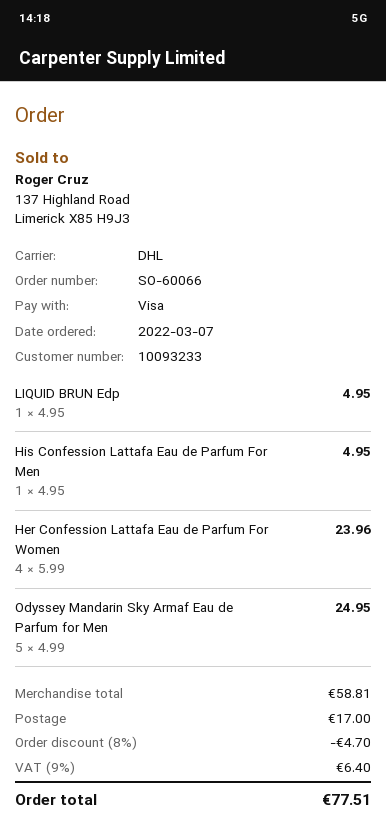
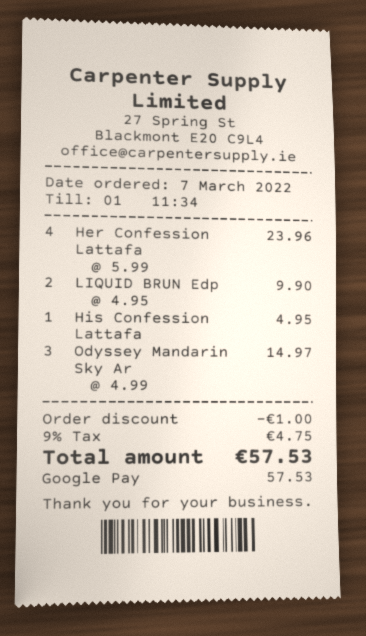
payment method: Visa -> Google Pay
LIQUID BRUN Edp: 1 x 4.95 = 4.95 -> 2 x 4.95 = 9.90
Odyssey Mandarin Sky Armaf Eau de Parfum for Men: 5 x 4.99 = 24.95 -> 3 x 4.99 = 14.97
discount: 4.70 -> 1.00
shipping: 17.00 -> none
tax: 9% = 6.40 -> 9% = 4.75
total: 77.51 -> 57.53

